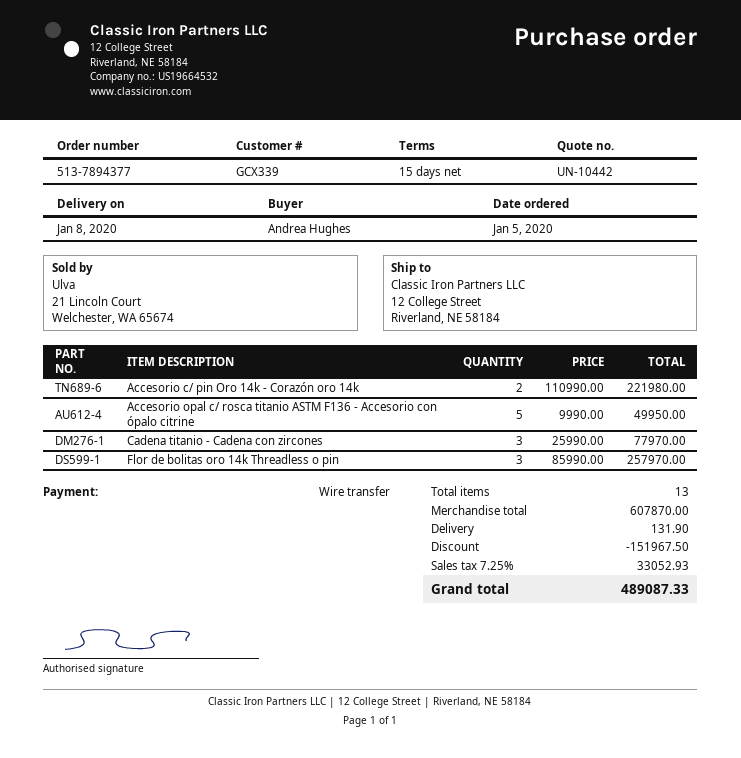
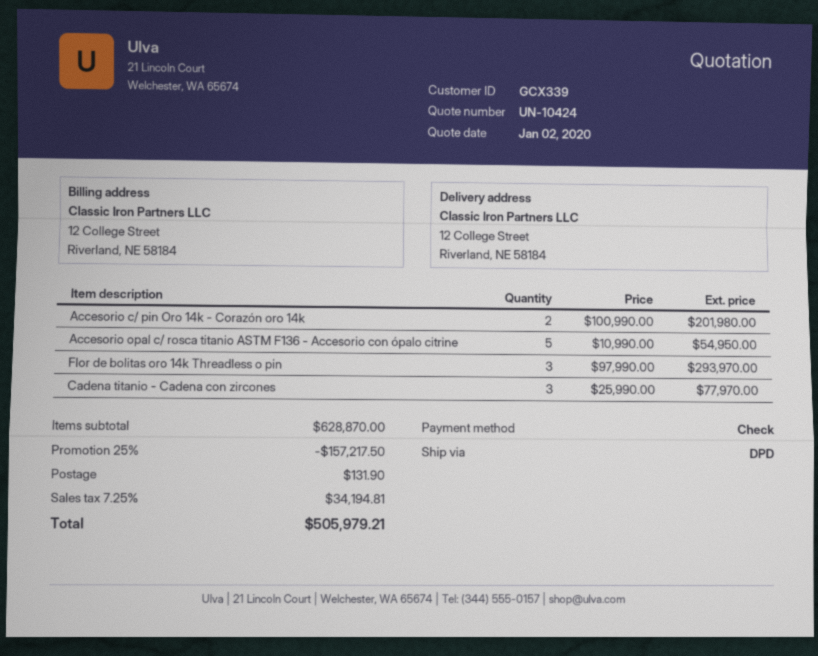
quote number: UN-10442 -> UN-10424
payment method: bank transfer -> cheque
Accesorio c/ pin Oro 14k - Corazón oro 14k: 2 x 110990.00 = 221980.00 -> 2 x 100990.00 = 201980.00
Accesorio opal c/ rosca titanio ASTM F136 - Accesorio con ópalo citrine: 5 x 9990.00 = 49950.00 -> 5 x 10990.00 = 54950.00
Flor de bolitas oro 14k Threadless o pin: 3 x 85990.00 = 257970.00 -> 3 x 97990.00 = 293970.00
subtotal: 607870.00 -> 628870.00
discount: 151967.50 -> 157217.50
tax: 7.25% = 33052.93 -> 7.25% = 34194.81
total: 489087.33 -> 505979.21

